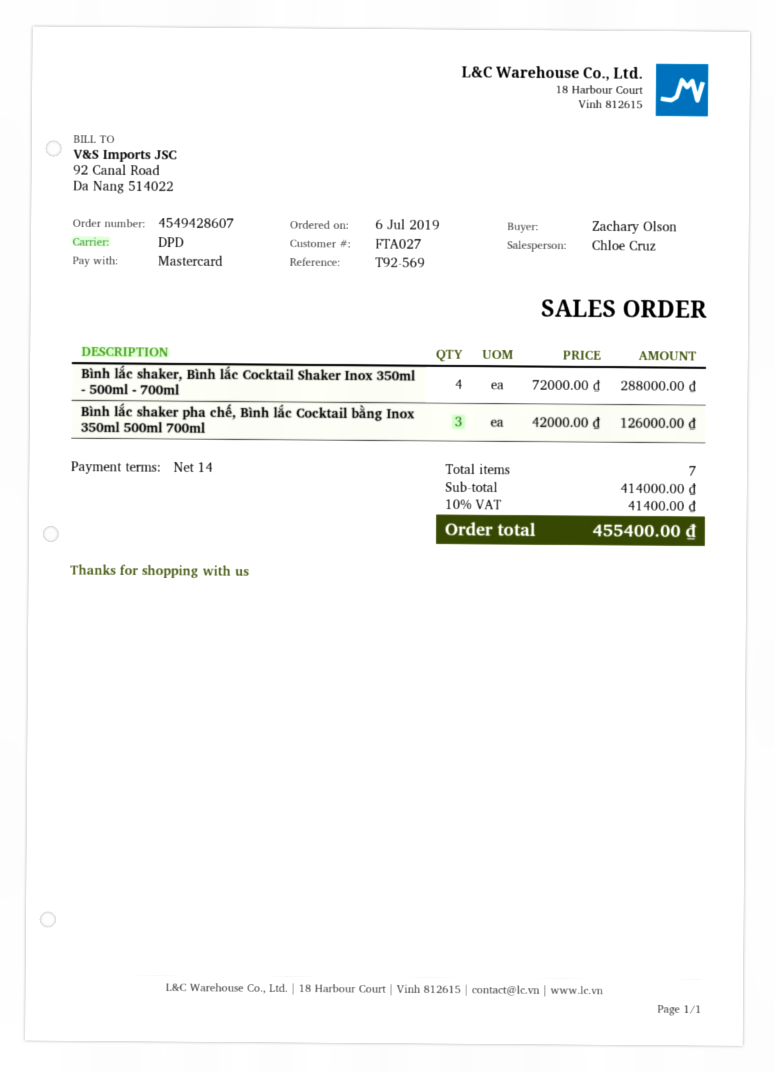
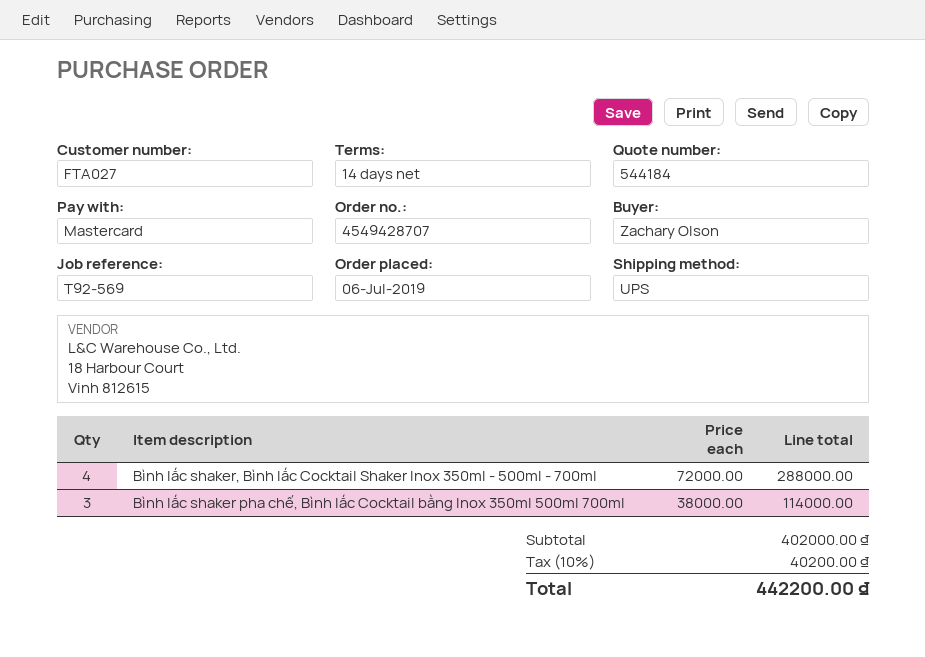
order number: 4549428607 -> 4549428707
shipping method: DPD -> UPS
Bình lắc shaker pha chế, Bình lắc Cocktail bằng Inox 350ml 500ml 700ml: 3 x 42000.00 = 126000.00 -> 3 x 38000.00 = 114000.00
subtotal: 414000.00 -> 402000.00
tax: 10% = 41400.00 -> 10% = 40200.00
total: 455400.00 -> 442200.00

